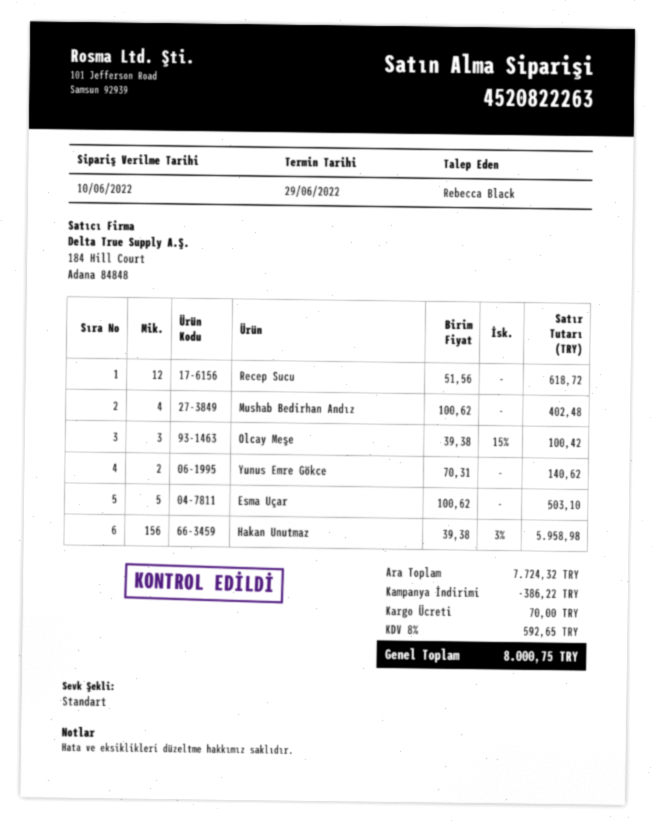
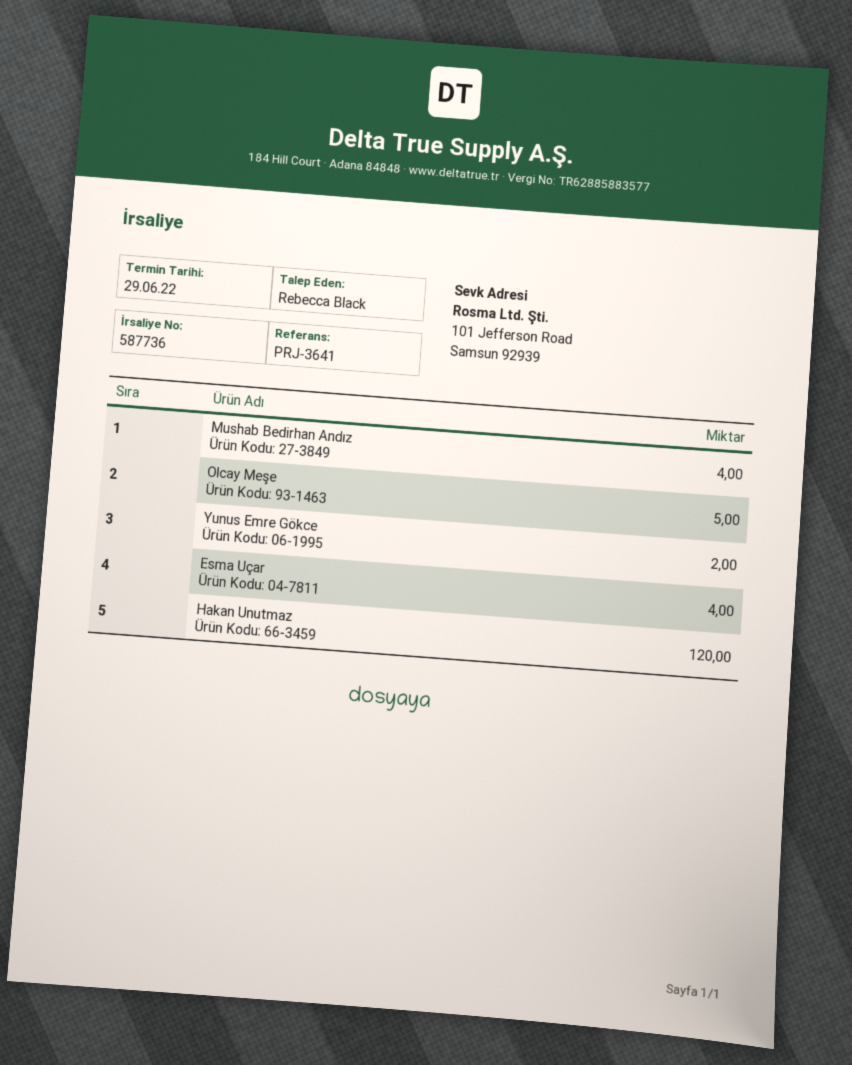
Recep Sucu: 12 -> none
Olcay Meşe: 3 -> 5
Esma Uçar: 5 -> 4
Hakan Unutmaz: 156 -> 120

